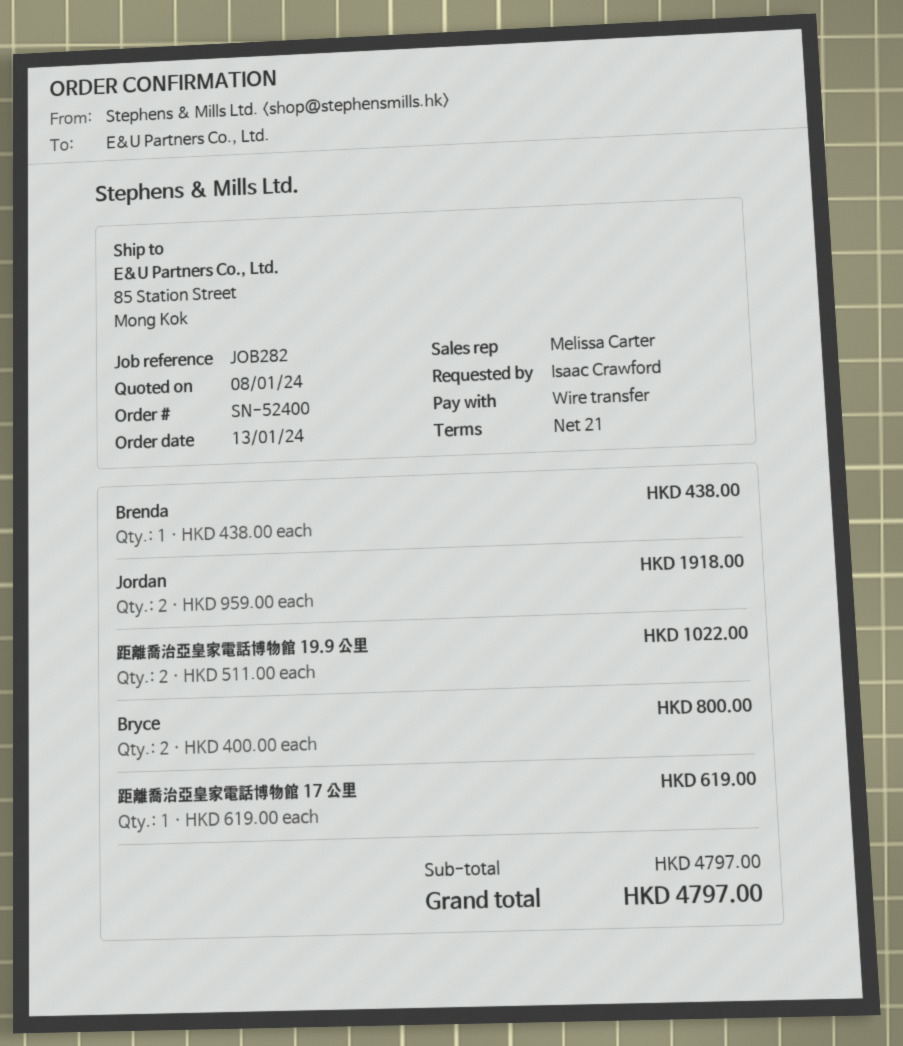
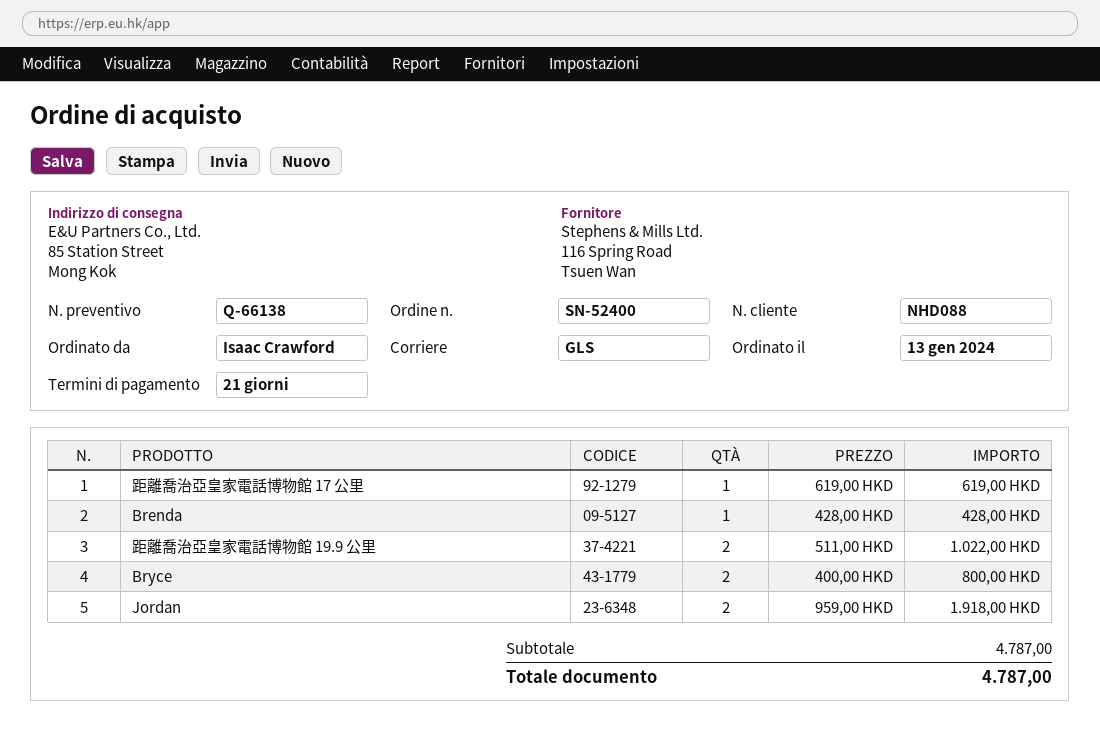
Brenda: 1 x 438.00 = 438.00 -> 1 x 428.00 = 428.00
subtotal: 4797.00 -> 4787.00
total: 4797.00 -> 4787.00

